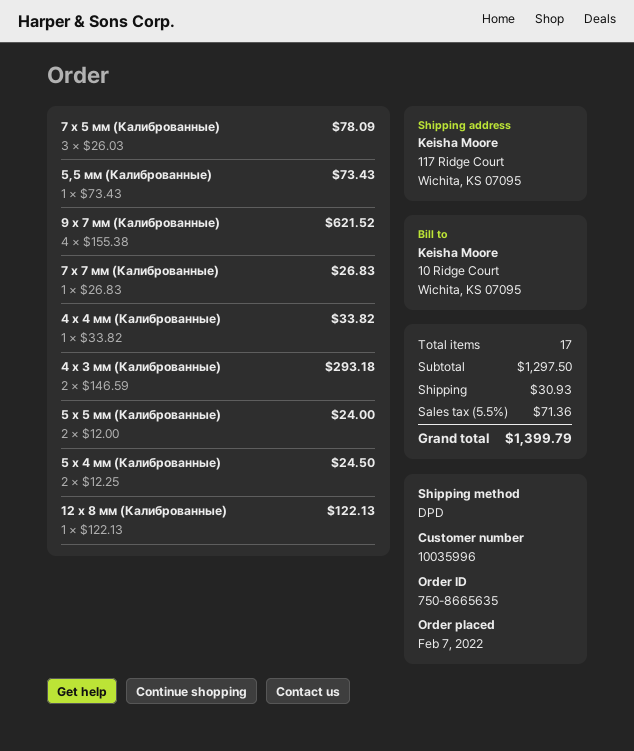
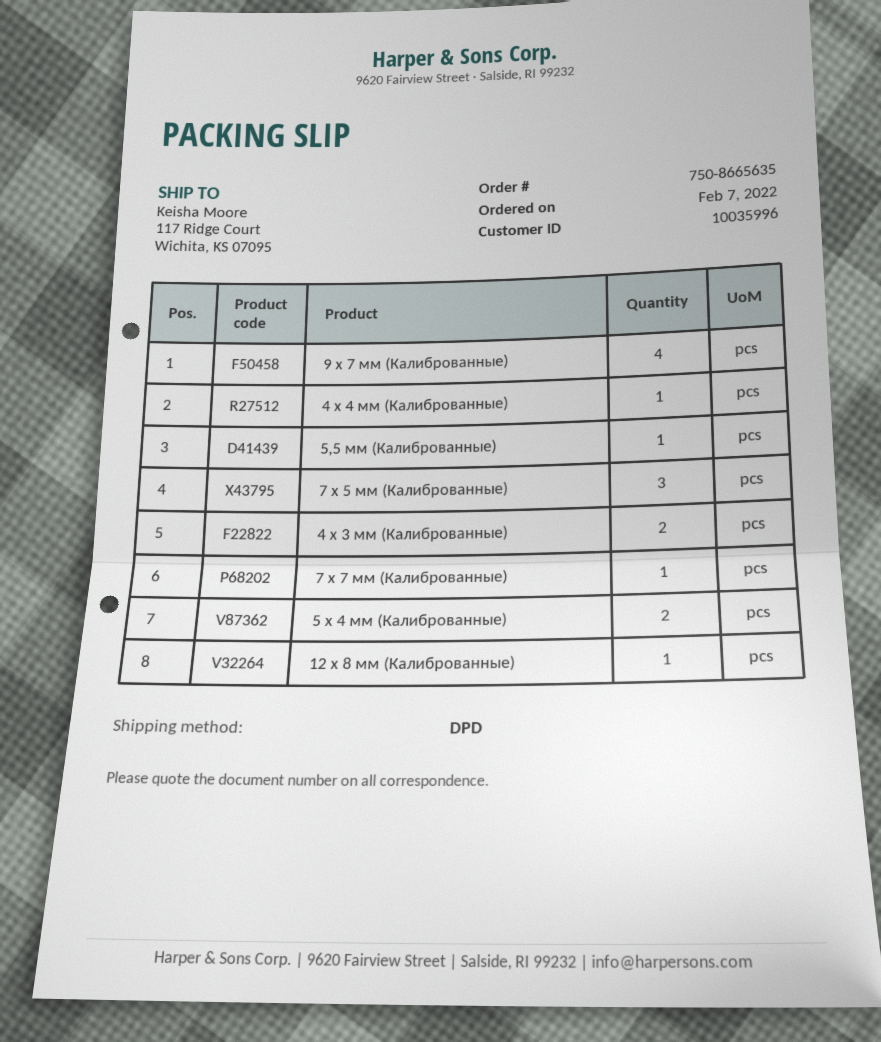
5 x 5 мм (Калиброванные): 2 -> none

